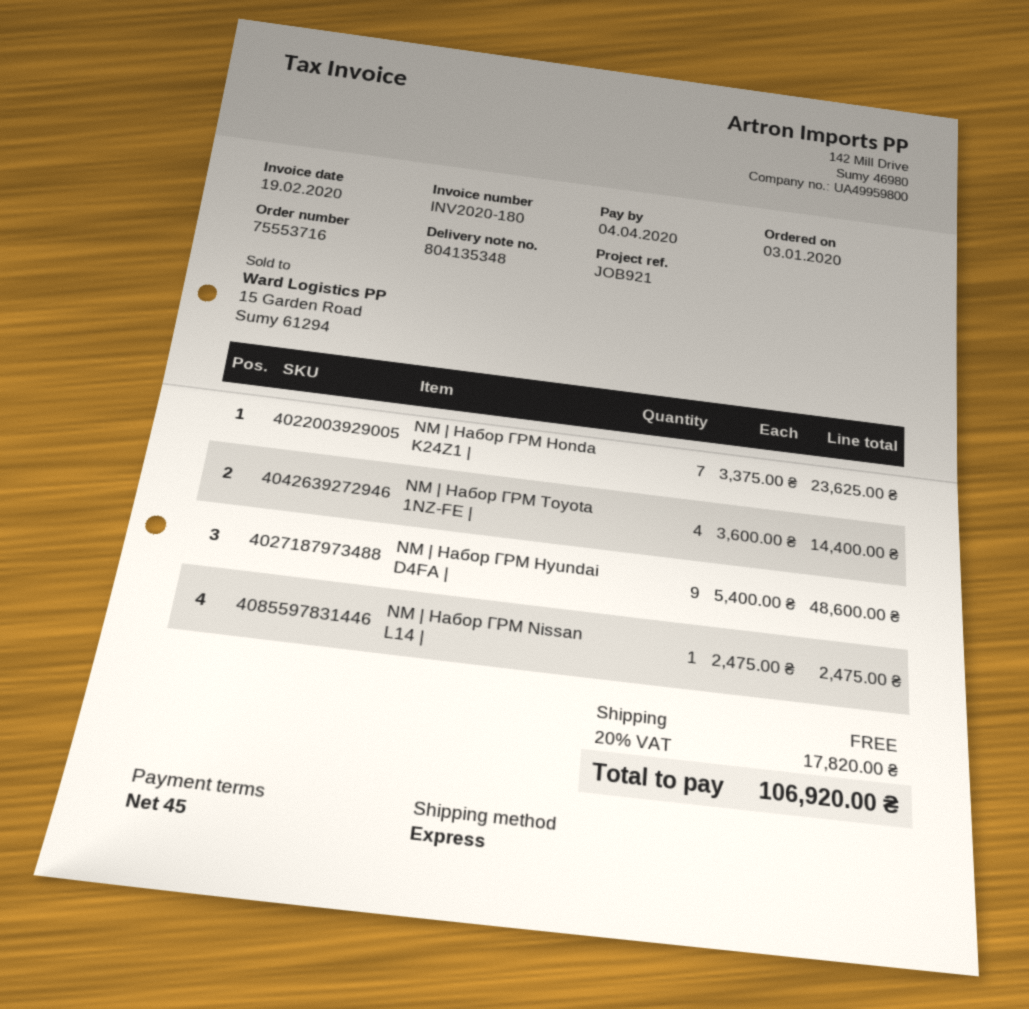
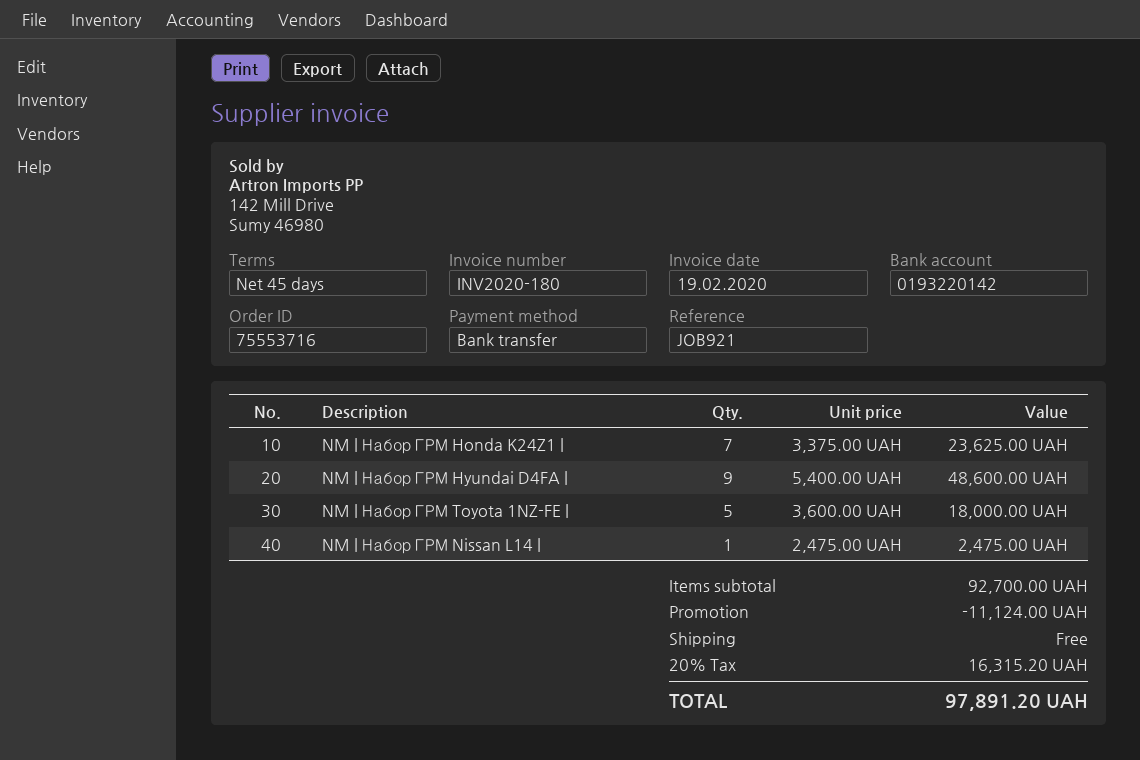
NM | Набор ГРМ Toyota 1NZ-FE |: 4 x 3600.00 = 14400.00 -> 5 x 3600.00 = 18000.00
discount: none -> 11124.00
tax: 20% = 17820.00 -> 20% = 16315.20
total: 106920.00 -> 97891.20

